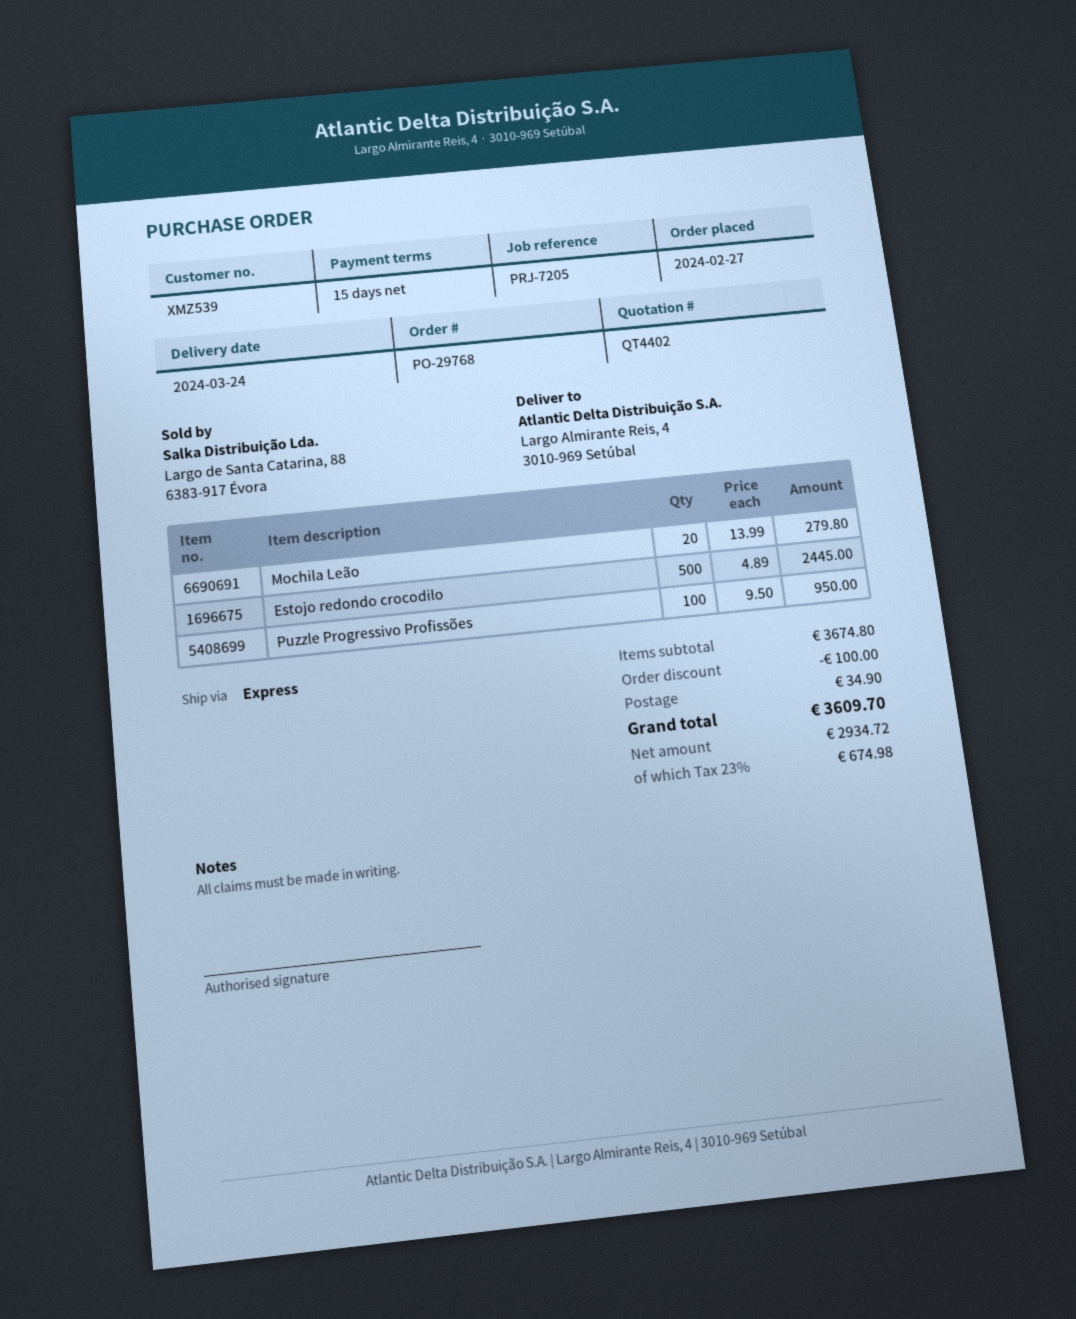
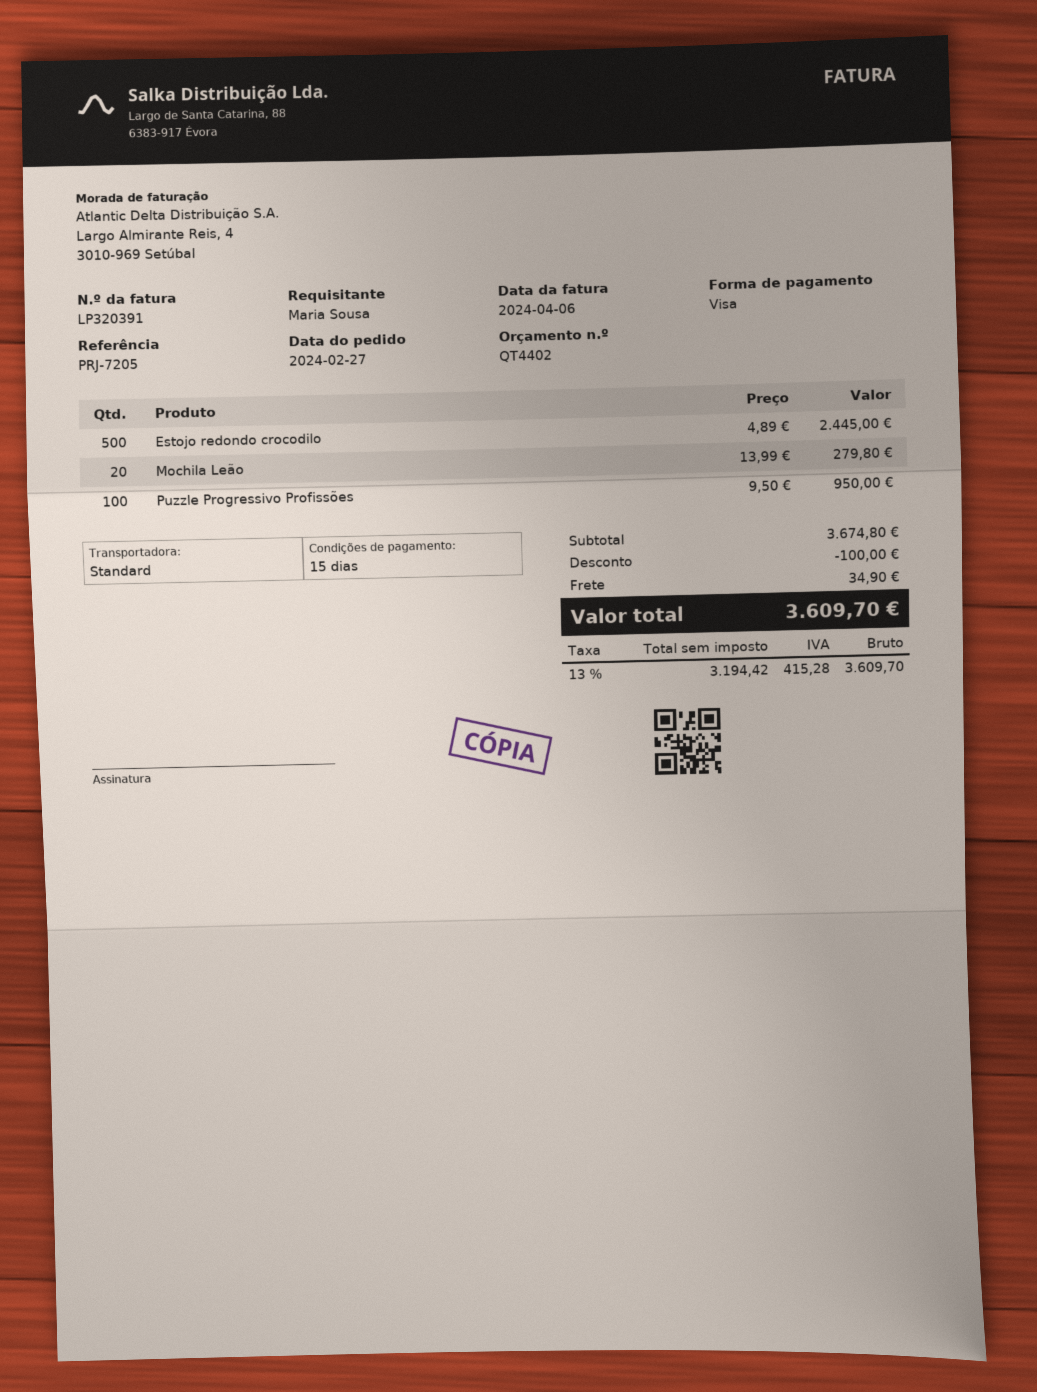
shipping method: express -> standard
net: 2934.72 -> 3194.42
tax: 23% = 674.98 -> 13% = 415.28

